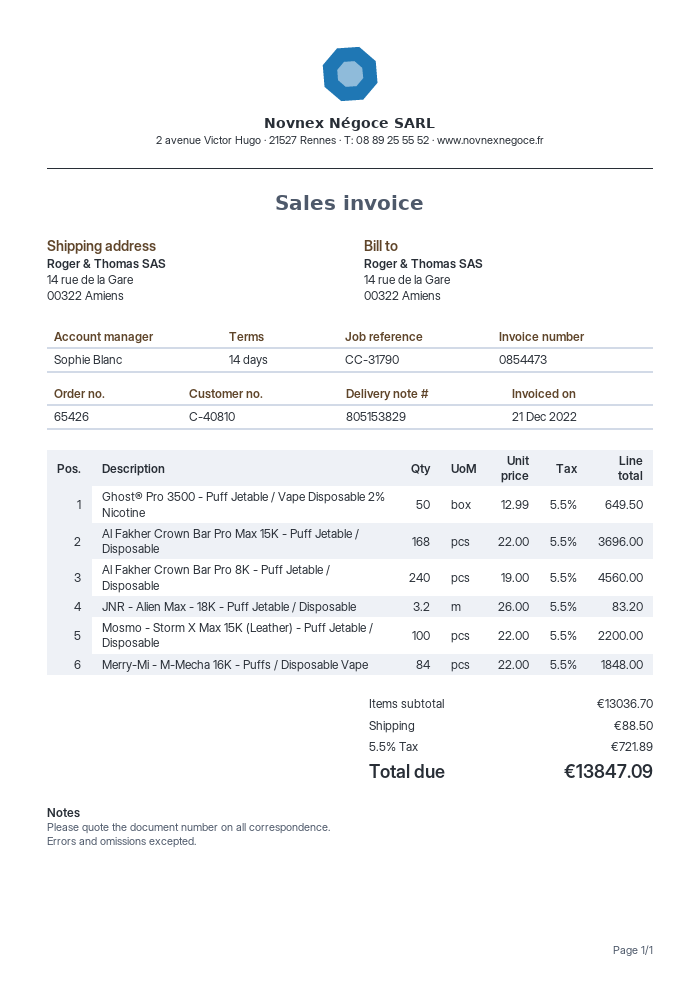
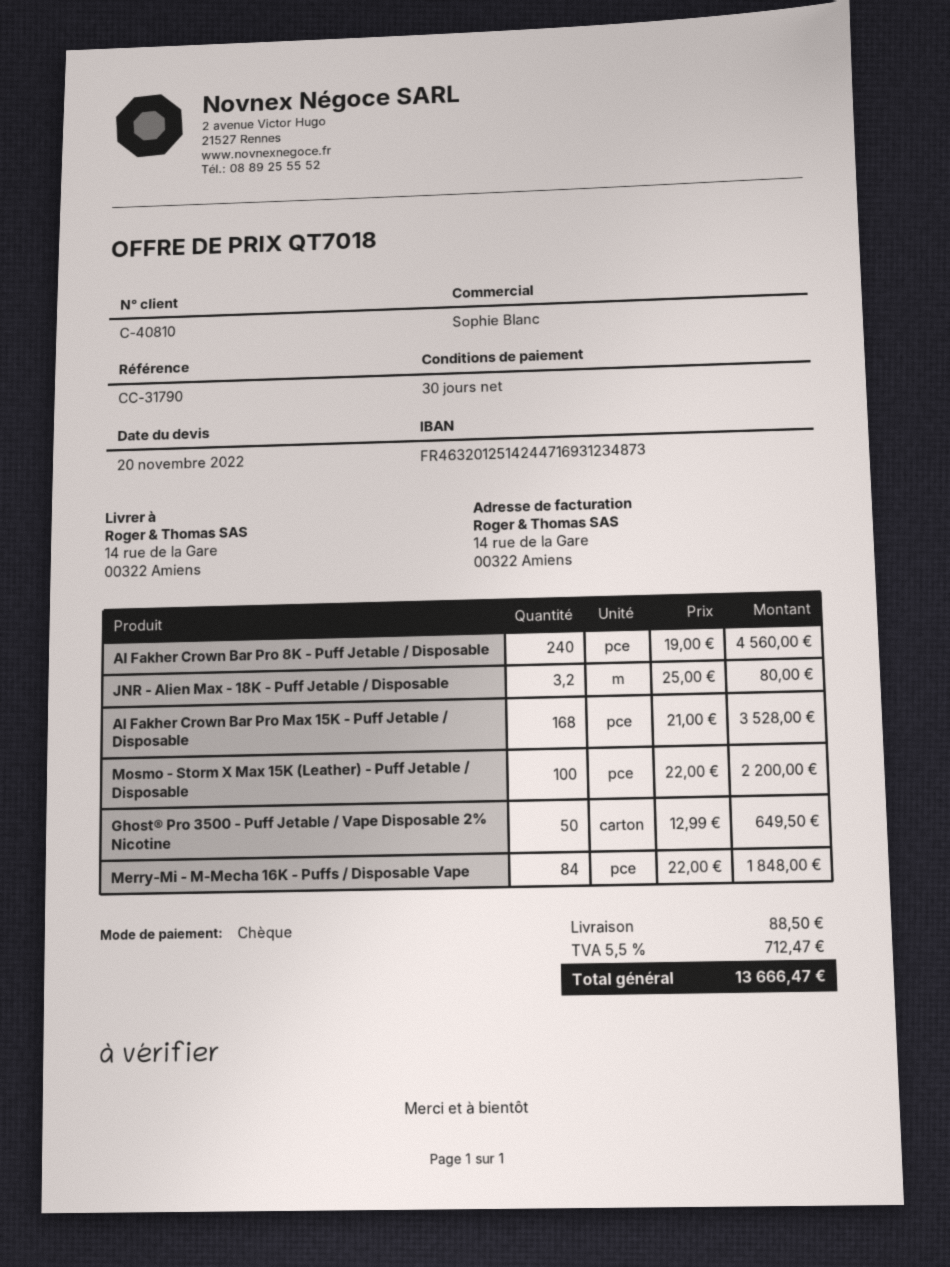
payment terms: 14 days -> 30 days
Al Fakher Crown Bar Pro Max 15K - Puff Jetable / Disposable: 168 x 22.00 = 3696.00 -> 168 x 21.00 = 3528.00
JNR - Alien Max - 18K - Puff Jetable / Disposable: 3.2 x 26.00 = 83.20 -> 3.2 x 25.00 = 80.00
tax: 5.5% = 721.89 -> 5.5% = 712.47
total: 13847.09 -> 13666.47

